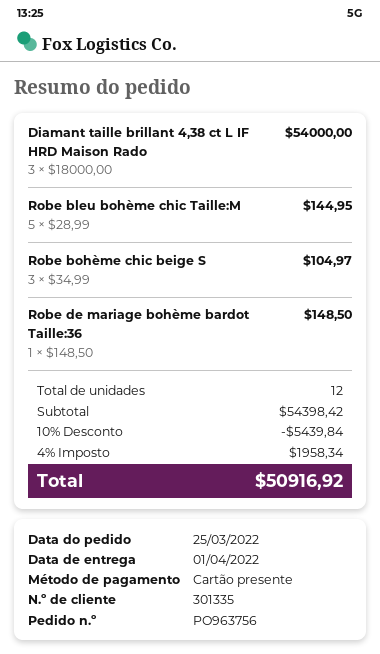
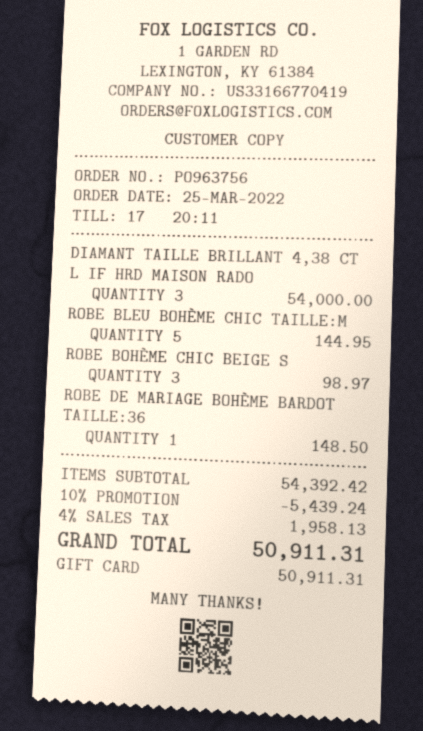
Robe bohème chic beige S: 3 for 104.97 -> 3 for 98.97
subtotal: 54398.42 -> 54392.42
discount: 10% = 5439.84 -> 10% = 5439.24
tax: 4% = 1958.34 -> 4% = 1958.13
total: 50916.92 -> 50911.31

